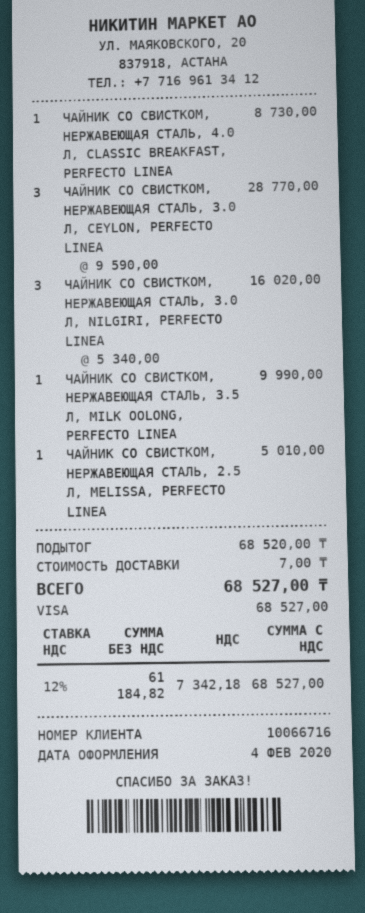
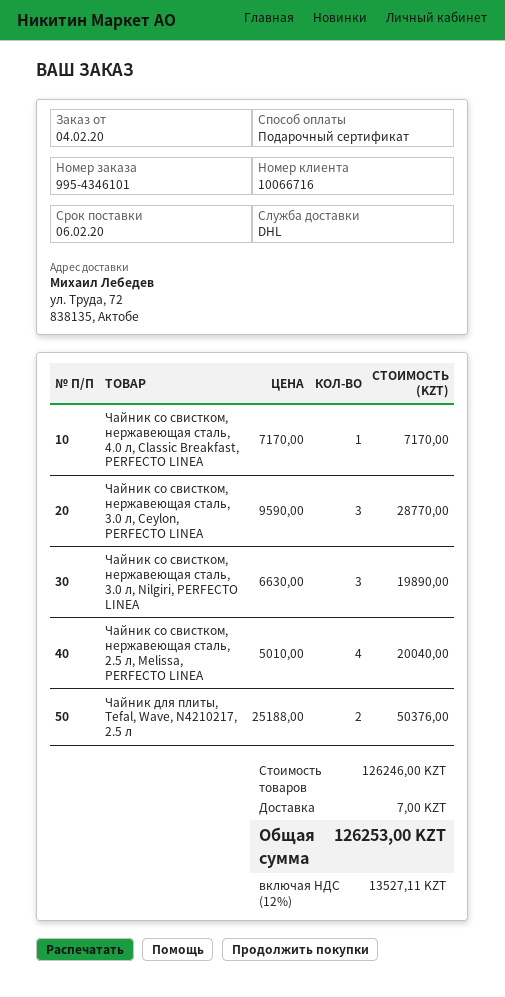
payment method: Visa -> gift card
ЧАЙНИК СО СВИСТКОМ, НЕРЖАВЕЮЩАЯ СТАЛЬ, 4.0 Л, CLASSIC BREAKFAST, PERFECTO LINEA: 1 x 8730.00 = 8730.00 -> 1 x 7170.00 = 7170.00
ЧАЙНИК СО СВИСТКОМ, НЕРЖАВЕЮЩАЯ СТАЛЬ, 3.0 Л, NILGIRI, PERFECTO LINEA: 3 x 5340.00 = 16020.00 -> 3 x 6630.00 = 19890.00
ЧАЙНИК СО СВИСТКОМ, НЕРЖАВЕЮЩАЯ СТАЛЬ, 3.5 Л, MILK OOLONG, PERFECTO LINEA: 1 x 9990.00 = 9990.00 -> none
ЧАЙНИК СО СВИСТКОМ, НЕРЖАВЕЮЩАЯ СТАЛЬ, 2.5 Л, MELISSA, PERFECTO LINEA: 1 x 5010.00 = 5010.00 -> 4 x 5010.00 = 20040.00
Чайник для плиты, Tefal, Wave, N4210217, 2.5 л: none -> 2 x 25188.00 = 50376.00
subtotal: 68520.00 -> 126246.00
tax: 12% = 7342.18 -> 12% = 13527.11
total: 68527.00 -> 126253.00

